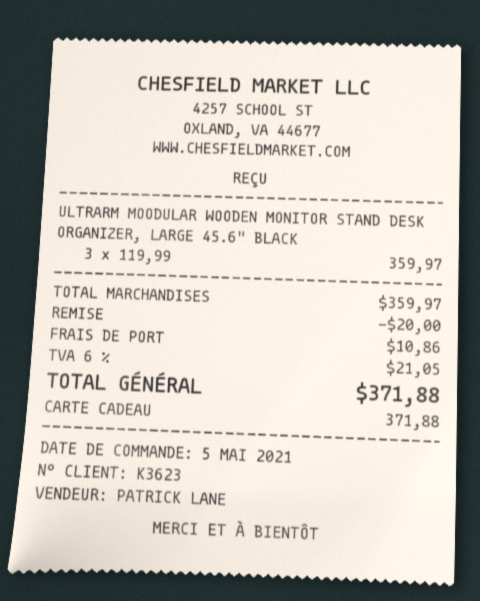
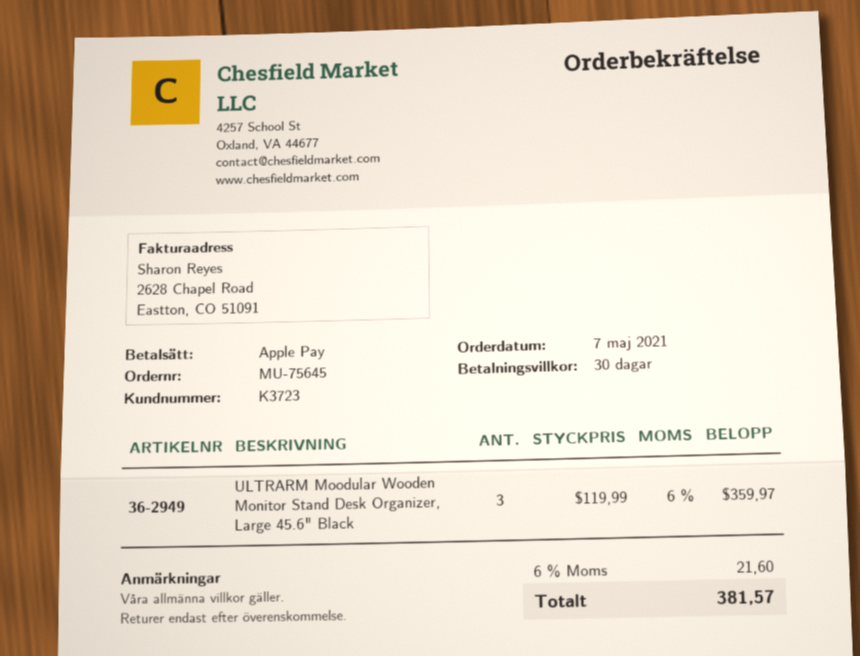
order date: 2021-05-05 -> 2021-05-07
customer number: K3623 -> K3723
payment method: gift card -> Apple Pay
discount: 20.00 -> none
shipping: 10.86 -> none
tax: 6% = 21.05 -> 6% = 21.60
total: 371.88 -> 381.57

